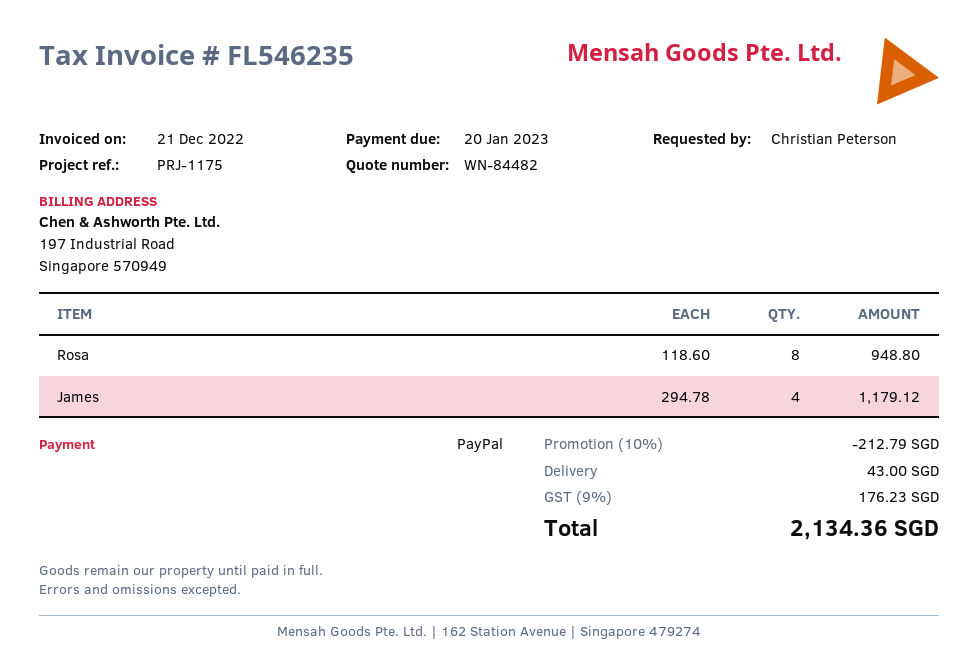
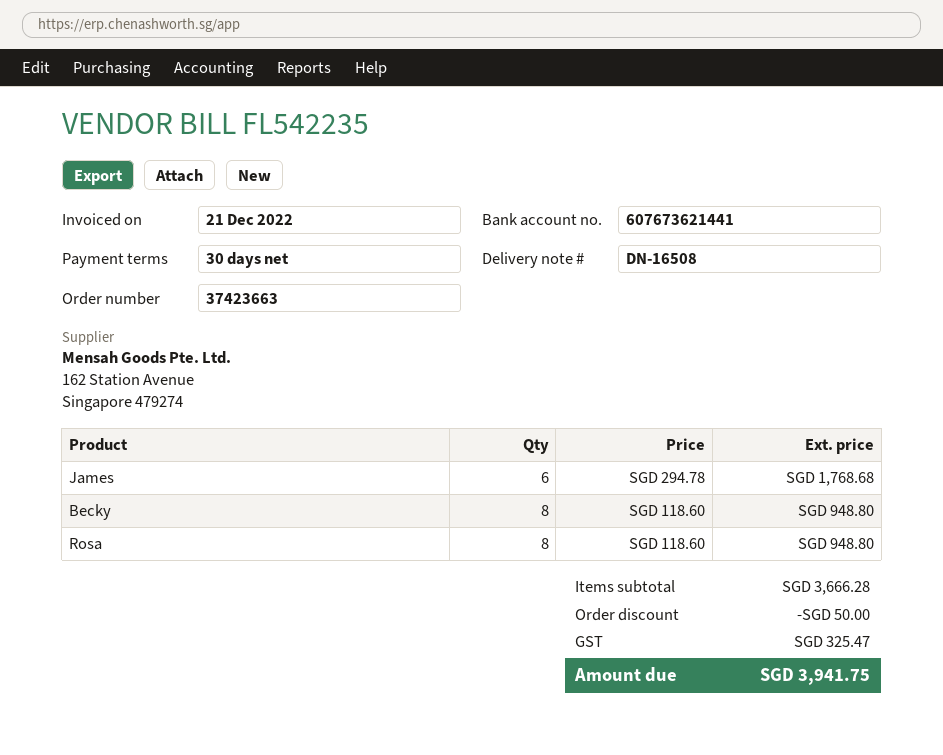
invoice number: FL546235 -> FL542235
James: 4 x 294.78 = 1179.12 -> 6 x 294.78 = 1768.68
Becky: none -> 8 x 118.60 = 948.80
discount: 212.79 -> 50.00
shipping: 43.00 -> none
tax: 176.23 -> 325.47
total: 2134.36 -> 3941.75

